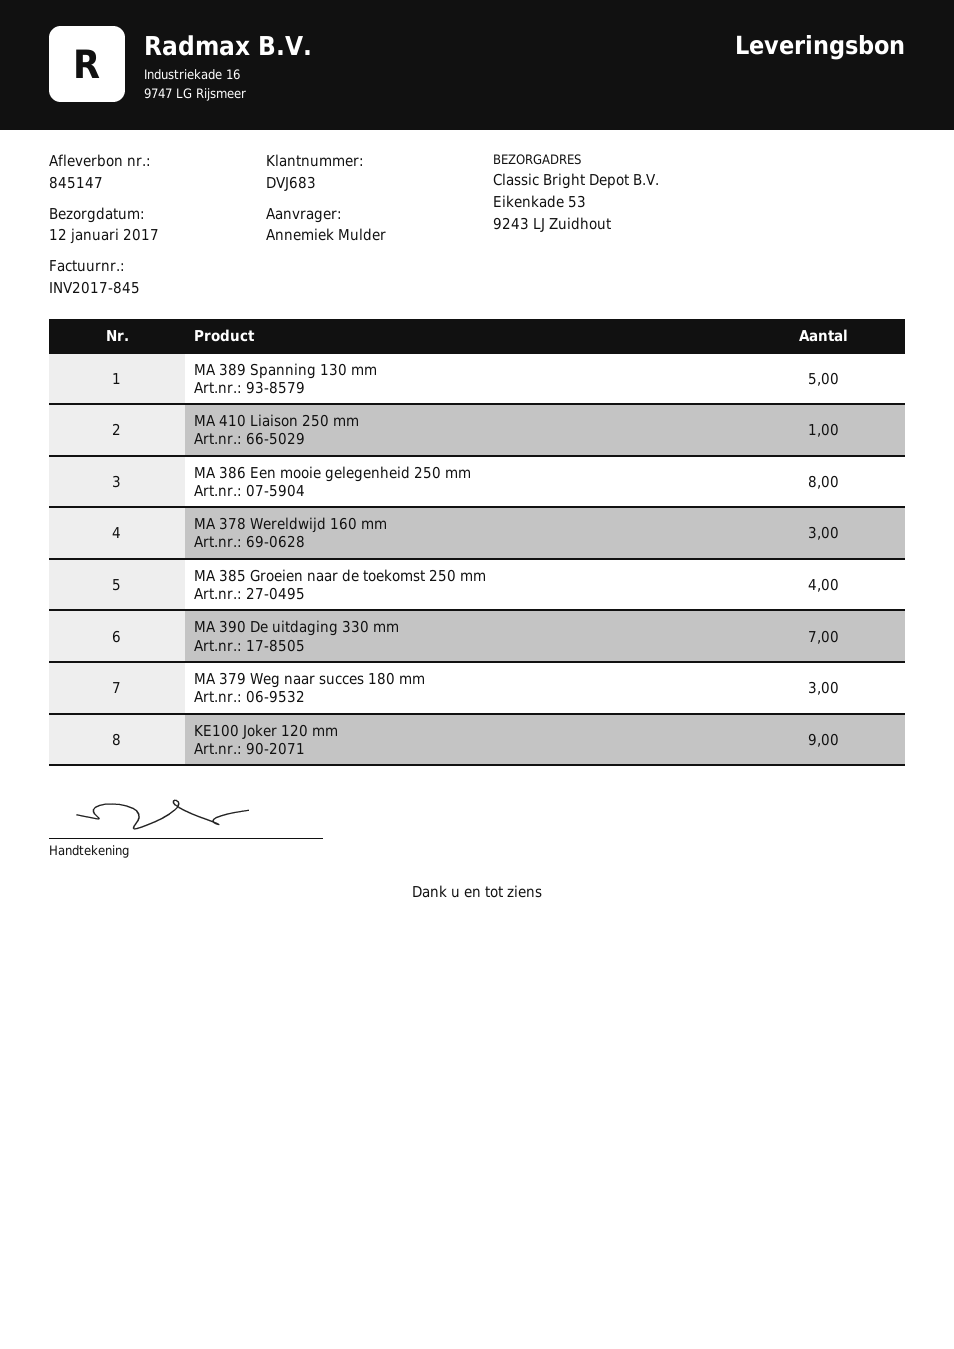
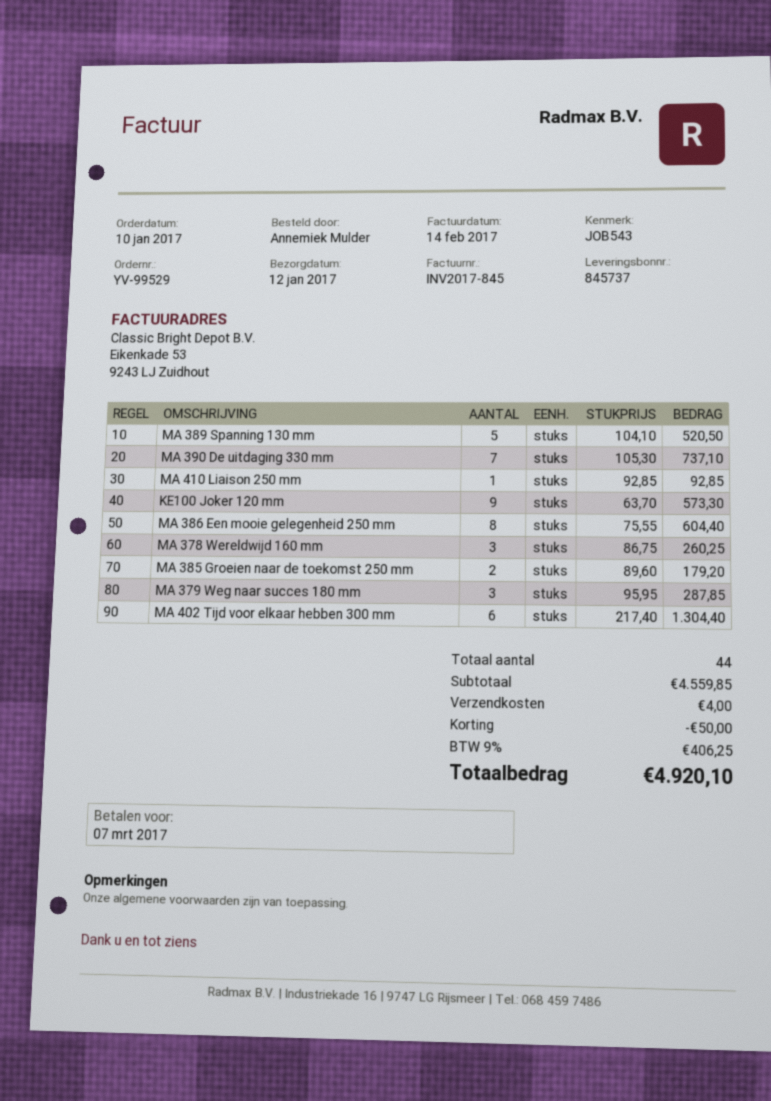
delivery note number: 845147 -> 845737
MA 385 Groeien naar de toekomst 250 mm: 4 -> 2
MA 402 Tijd voor elkaar hebben 300 mm: none -> 6

